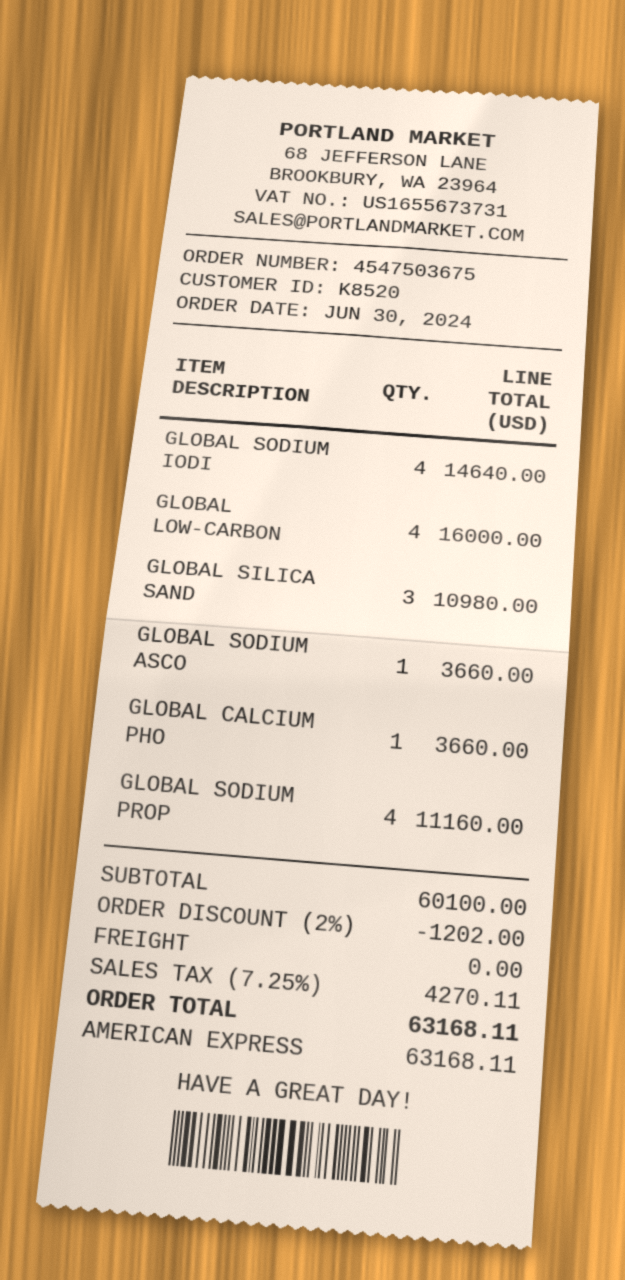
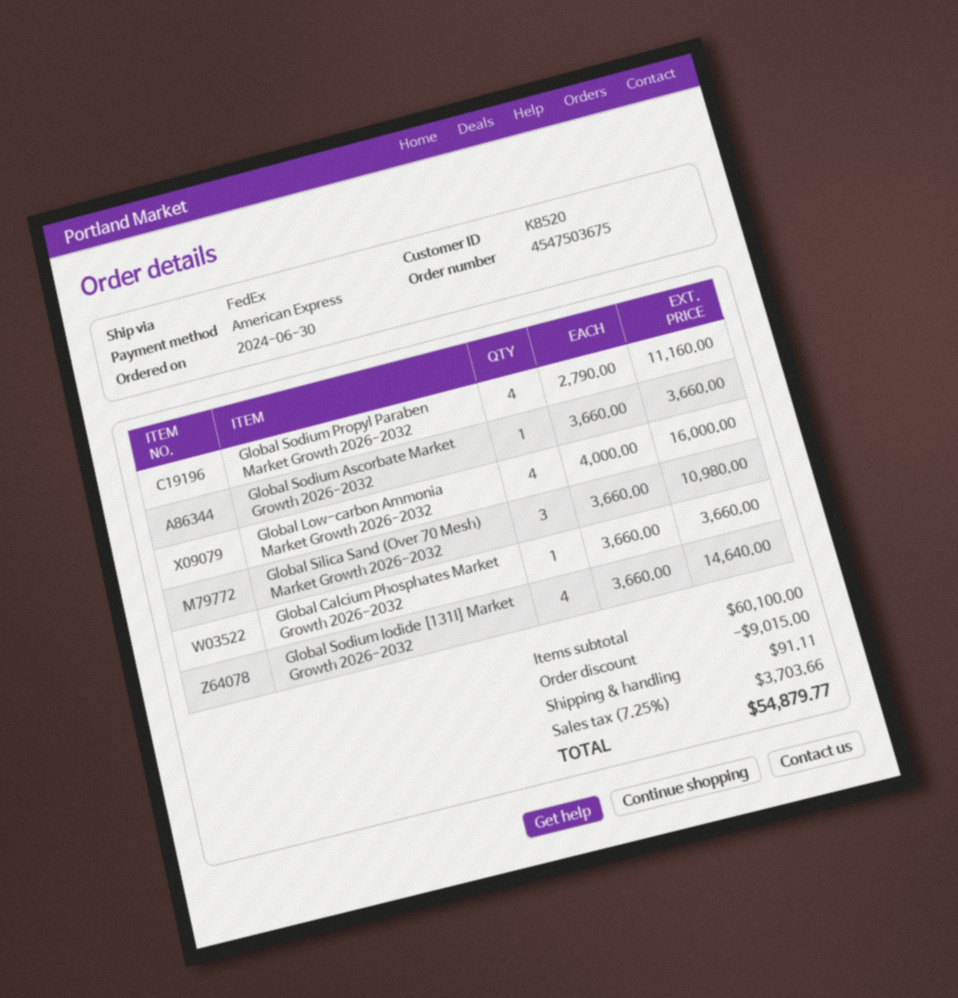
discount: 1202.00 -> 9015.00
shipping: 0.00 -> 91.11
tax: 7.25% = 4270.11 -> 7.25% = 3703.66
total: 63168.11 -> 54879.77

